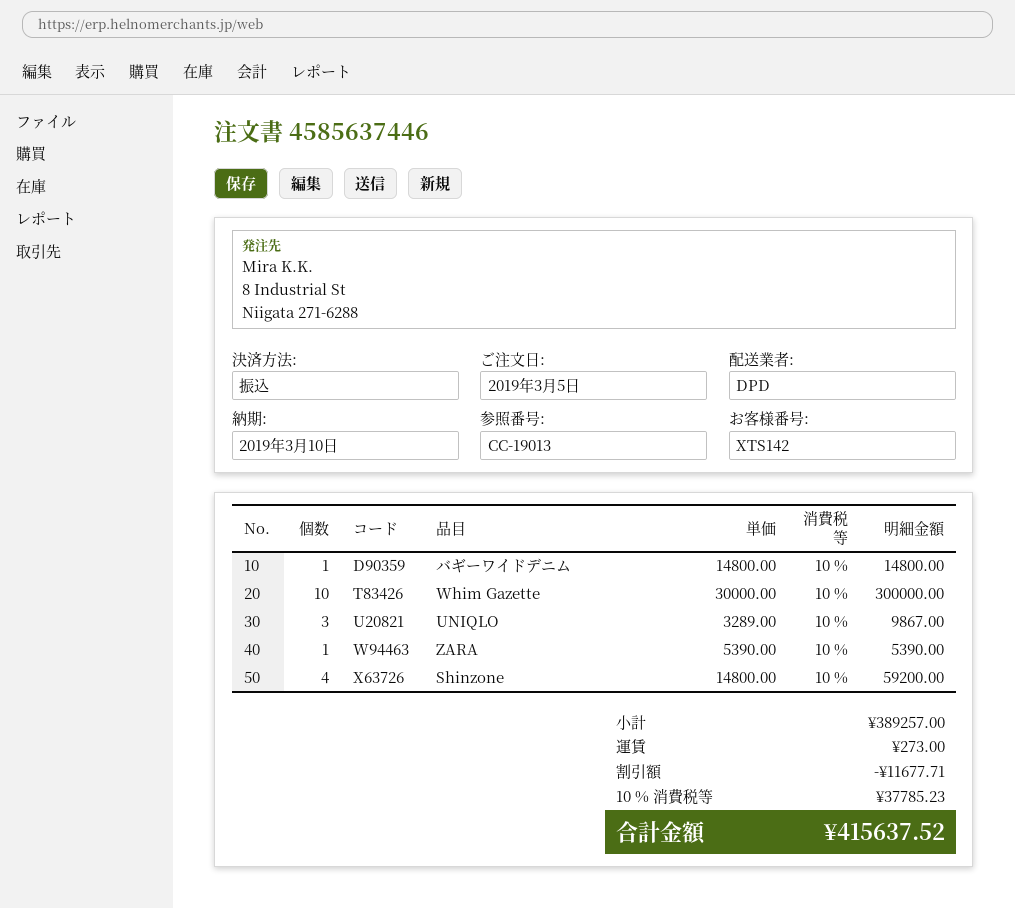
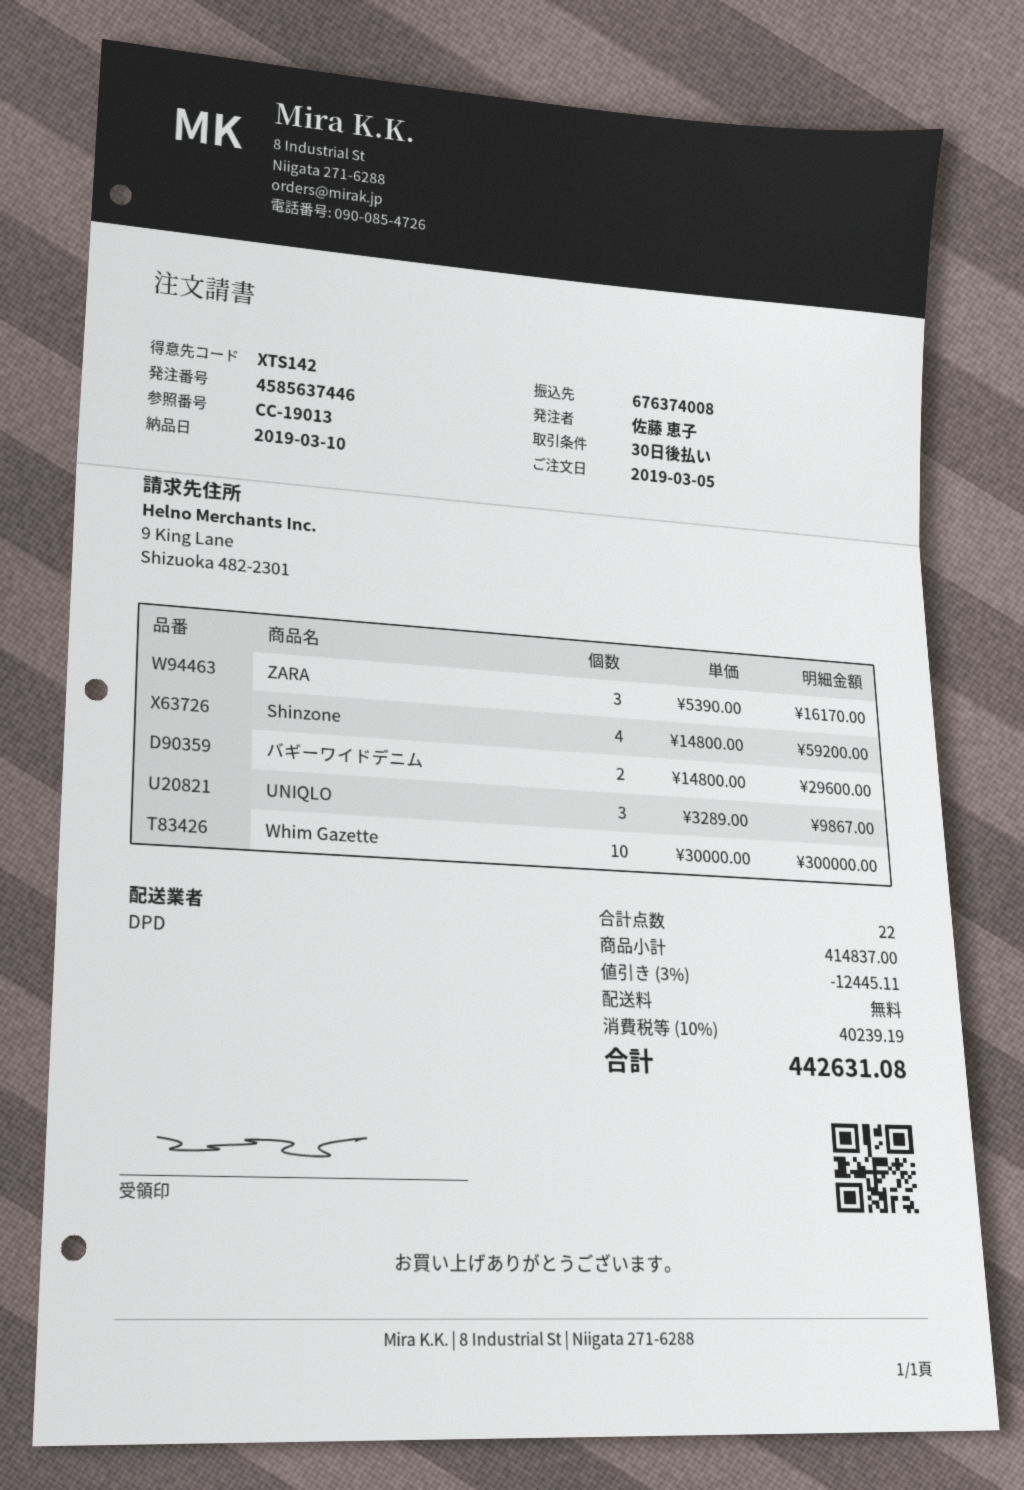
バギーワイドデニム: 1 x 14800.00 = 14800.00 -> 2 x 14800.00 = 29600.00
ZARA: 1 x 5390.00 = 5390.00 -> 3 x 5390.00 = 16170.00
subtotal: 389257.00 -> 414837.00
discount: 11677.71 -> 12445.11
shipping: 273.00 -> 0.00
tax: 10% = 37785.23 -> 10% = 40239.19
total: 415637.52 -> 442631.08

